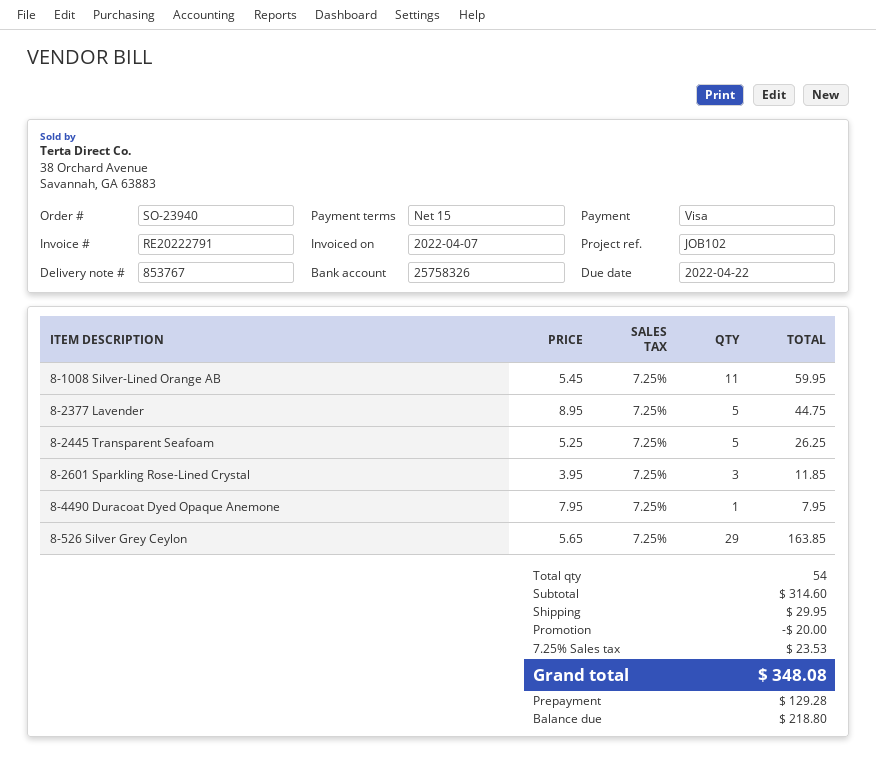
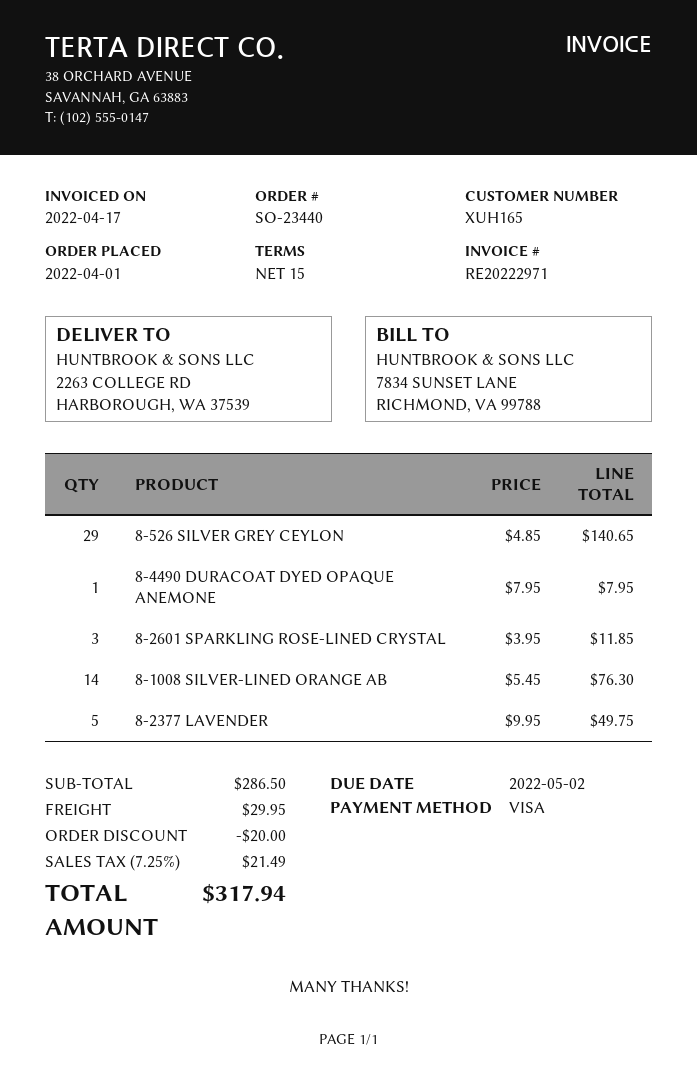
order number: SO-23940 -> SO-23440
invoice number: RE20222791 -> RE20222971
invoice date: 2022-04-07 -> 2022-04-17
due date: 2022-04-22 -> 2022-05-02
8-1008 Silver-Lined Orange AB: 11 x 5.45 = 59.95 -> 14 x 5.45 = 76.30
8-2377 Lavender: 5 x 8.95 = 44.75 -> 5 x 9.95 = 49.75
8-2445 Transparent Seafoam: 5 x 5.25 = 26.25 -> none
8-526 Silver Grey Ceylon: 29 x 5.65 = 163.85 -> 29 x 4.85 = 140.65
subtotal: 314.60 -> 286.50
tax: 7.25% = 23.53 -> 7.25% = 21.49
total: 348.08 -> 317.94

